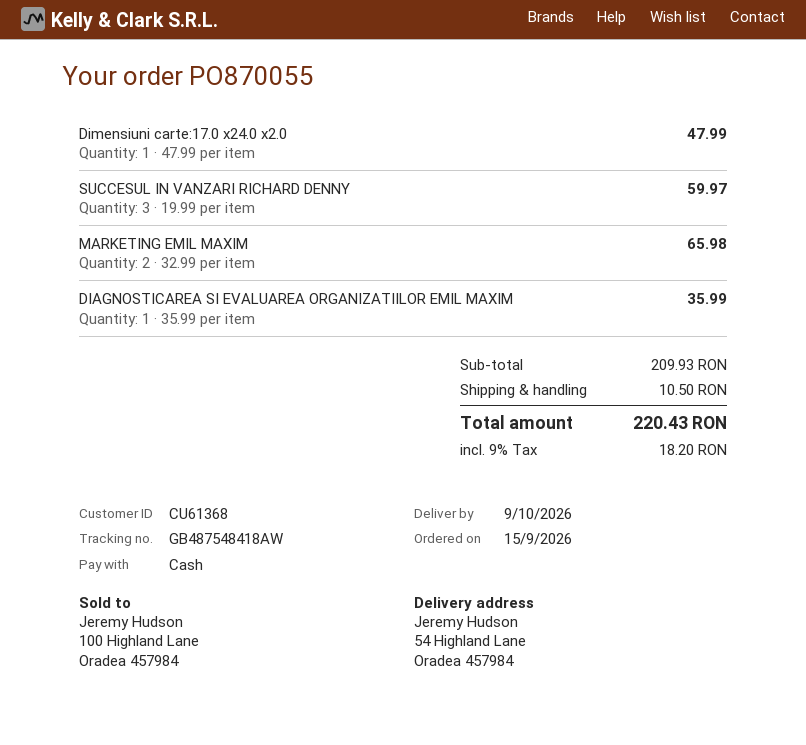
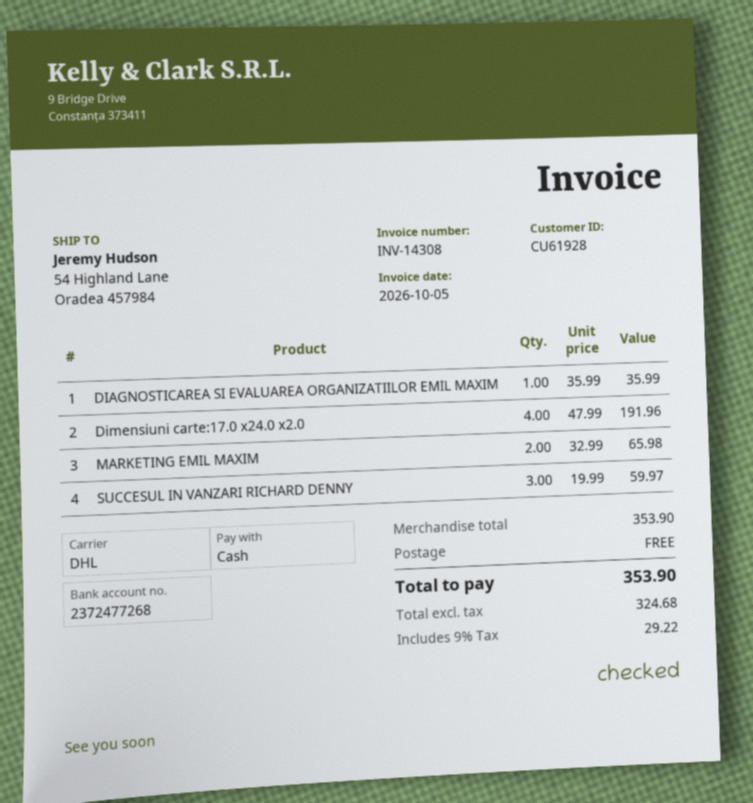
customer number: CU61368 -> CU61928
Dimensiuni carte:17.0 x24.0 x2.0: 1 x 47.99 = 47.99 -> 4 x 47.99 = 191.96
subtotal: 209.93 -> 353.90
shipping: 10.50 -> 0.00
tax: 9% = 18.20 -> 9% = 29.22
total: 220.43 -> 353.90

